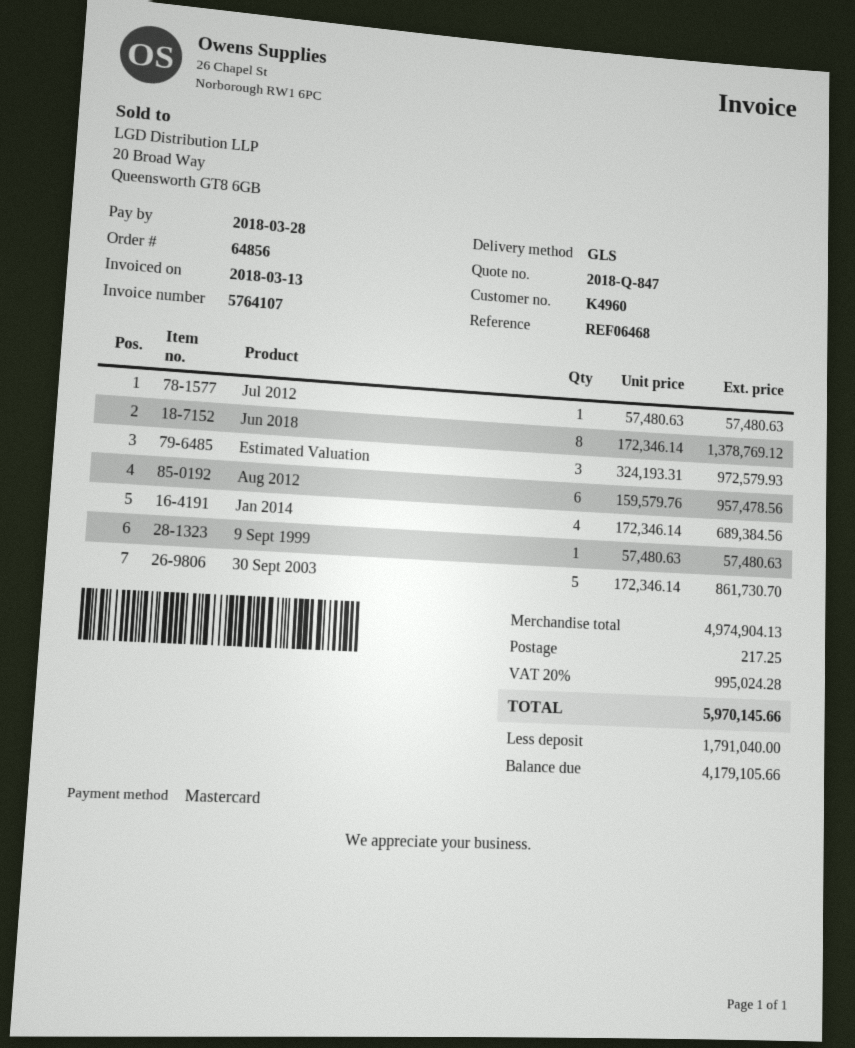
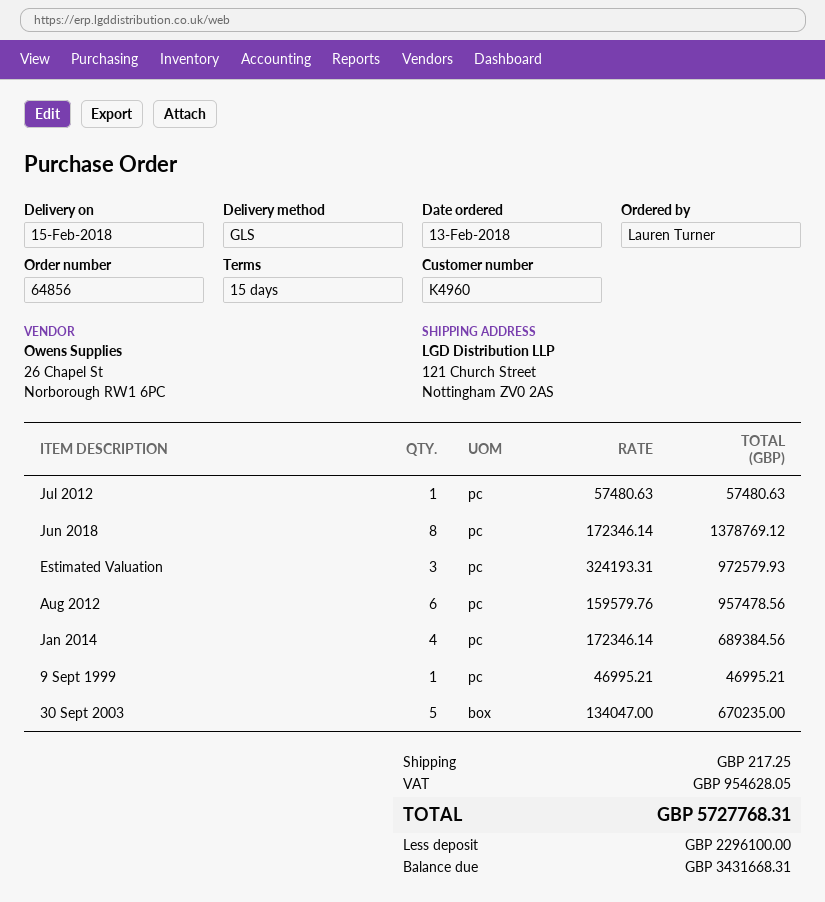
9 Sept 1999: 1 x 57480.63 = 57480.63 -> 1 x 46995.21 = 46995.21
30 Sept 2003: 5 x 172346.14 = 861730.70 -> 5 x 134047.00 = 670235.00
tax: 995024.28 -> 954628.05
total: 5970145.66 -> 5727768.31
deposit: 1791040.00 -> 2296100.00
balance: 4179105.66 -> 3431668.31

